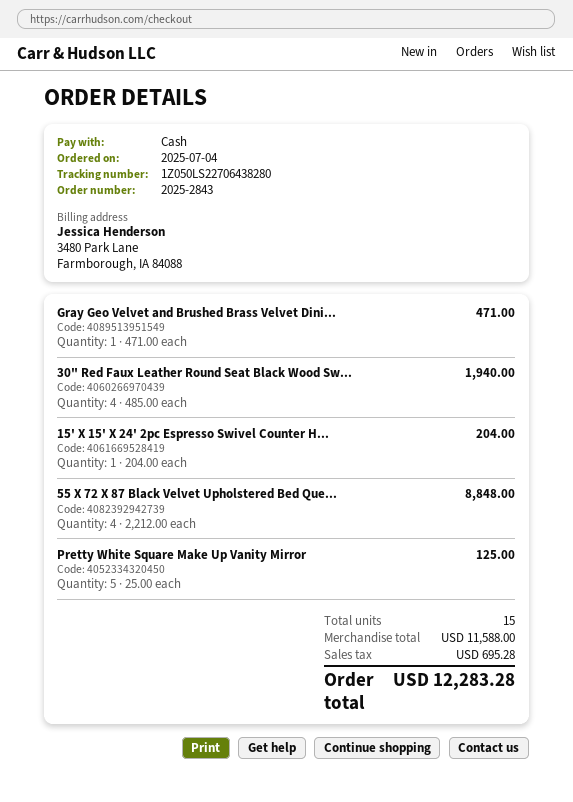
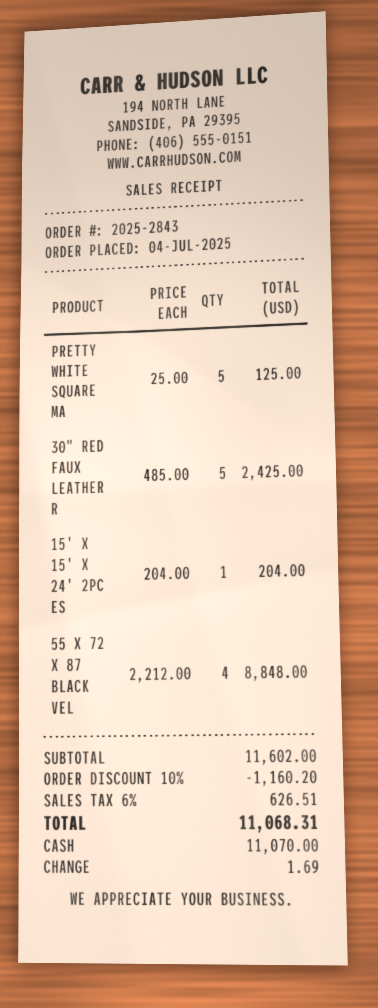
Gray Geo Velvet and Brushed Brass Velvet Dini...: 1 x 471.00 = 471.00 -> none
30" Red Faux Leather Round Seat Black Wood Sw...: 4 x 485.00 = 1940.00 -> 5 x 485.00 = 2425.00
subtotal: 11588.00 -> 11602.00
discount: none -> 10% = 1160.20
tax: 695.28 -> 626.51
total: 12283.28 -> 11068.31

